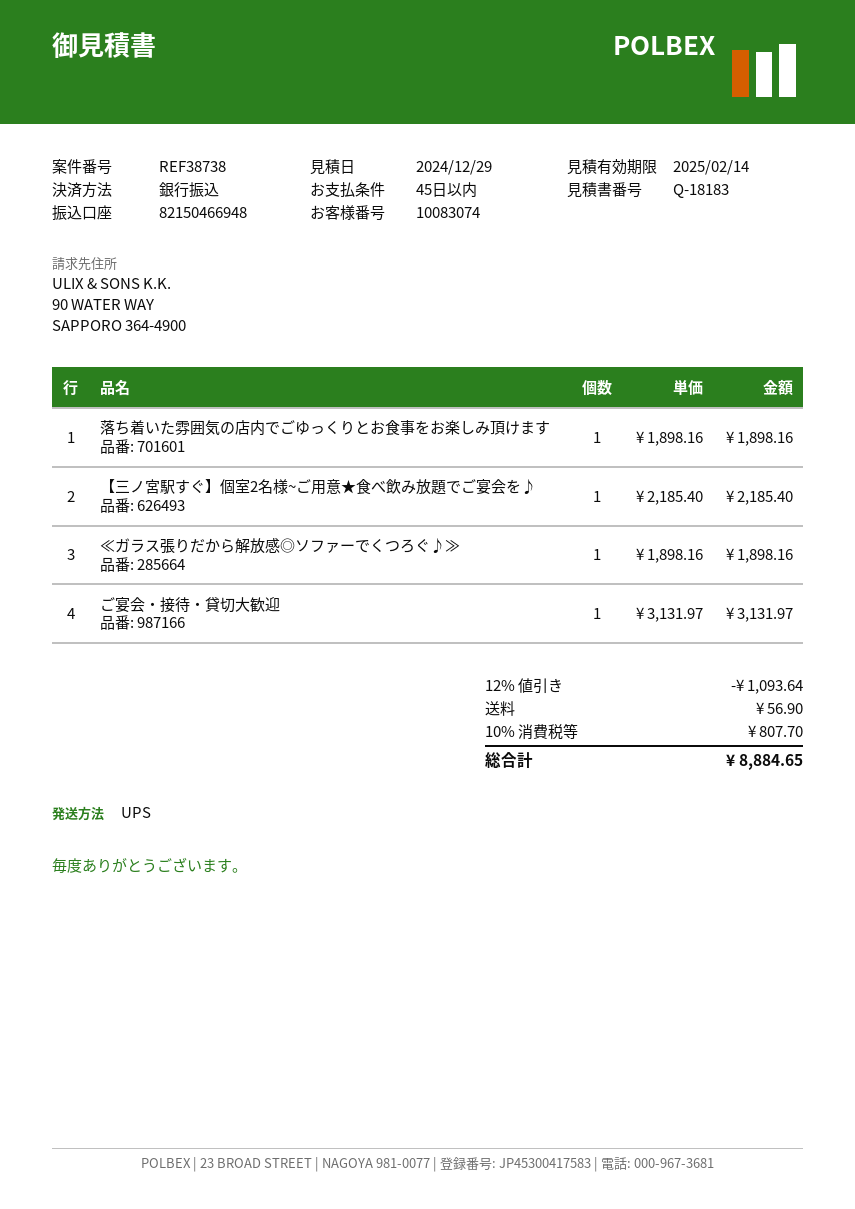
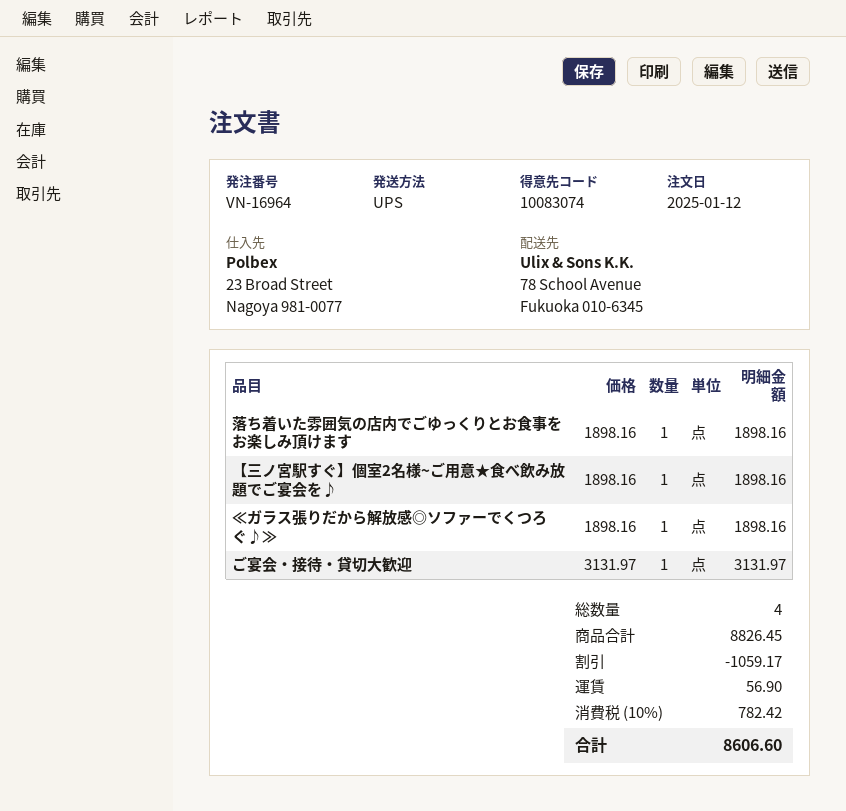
【三ノ宮駅すぐ】個室2名様~ご用意★食べ飲み放題でご宴会を♪: 1 x 2185.40 = 2185.40 -> 1 x 1898.16 = 1898.16
discount: 1093.64 -> 1059.17
tax: 10% = 807.70 -> 10% = 782.42
total: 8884.65 -> 8606.60

